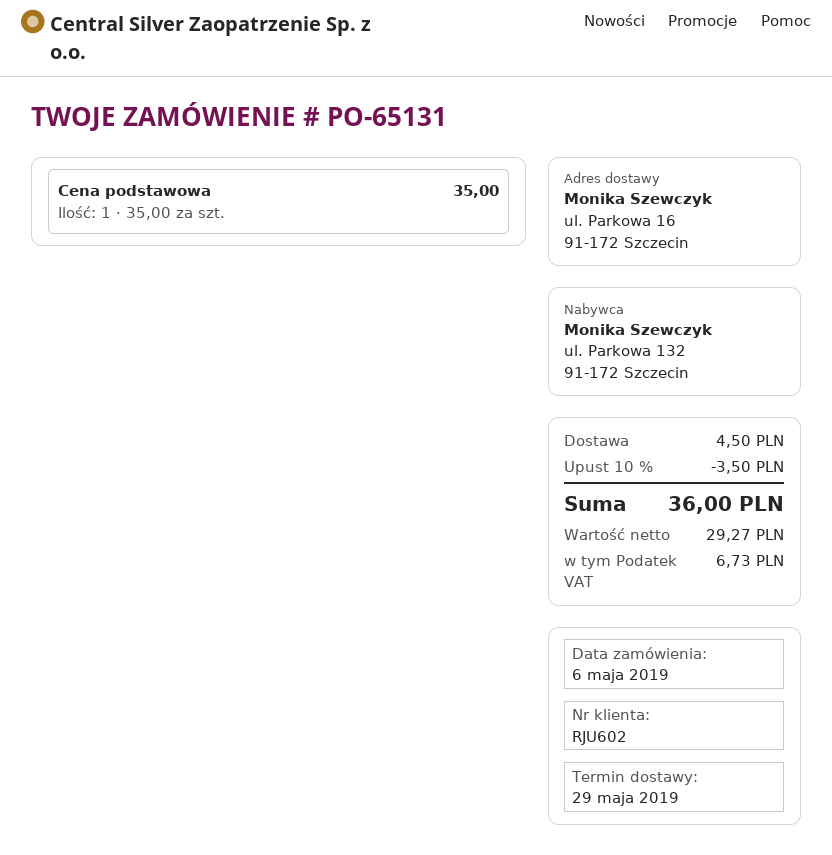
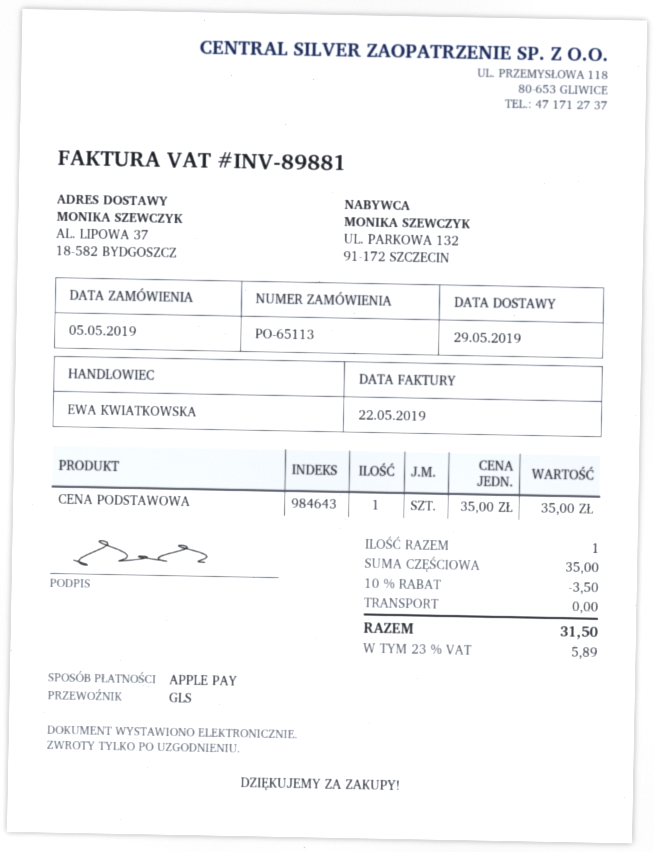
order number: PO-65131 -> PO-65113
order date: 2019-05-06 -> 2019-05-05
ship to: ul. Parkowa 16, 91-172 Szczecin -> AL. LIPOWA 37, 18-582 BYDGOSZCZ
shipping: 4.50 -> 0.00
tax: 6.73 -> 5.89
total: 36.00 -> 31.50

